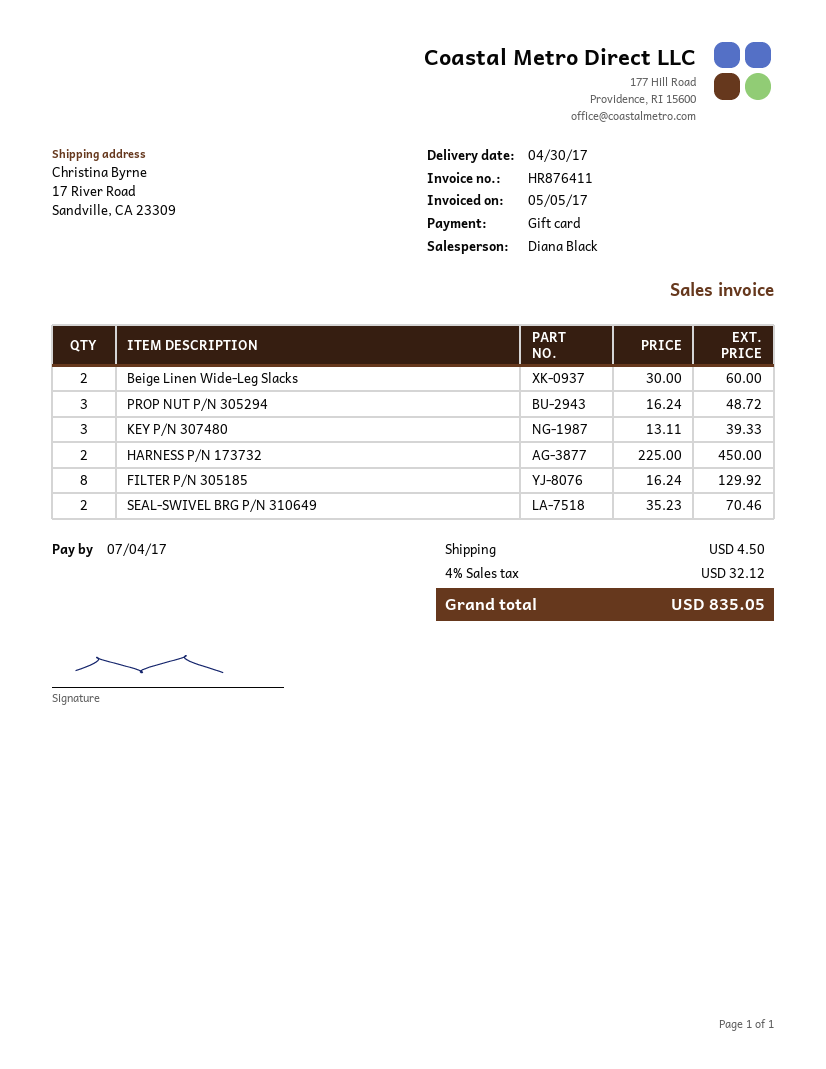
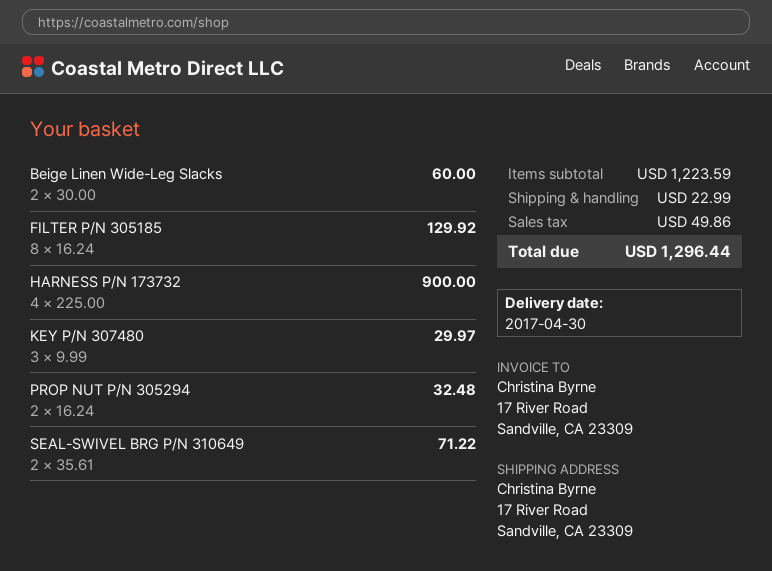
PROP NUT P/N 305294: 3 x 16.24 = 48.72 -> 2 x 16.24 = 32.48
KEY P/N 307480: 3 x 13.11 = 39.33 -> 3 x 9.99 = 29.97
HARNESS P/N 173732: 2 x 225.00 = 450.00 -> 4 x 225.00 = 900.00
SEAL-SWIVEL BRG P/N 310649: 2 x 35.23 = 70.46 -> 2 x 35.61 = 71.22
shipping: 4.50 -> 22.99
tax: 32.12 -> 49.86
total: 835.05 -> 1296.44

